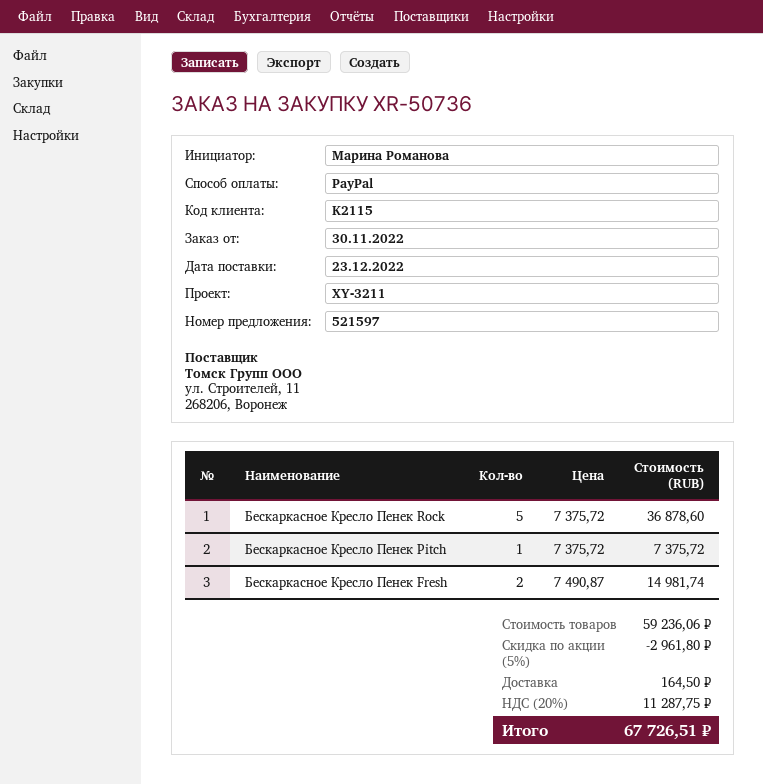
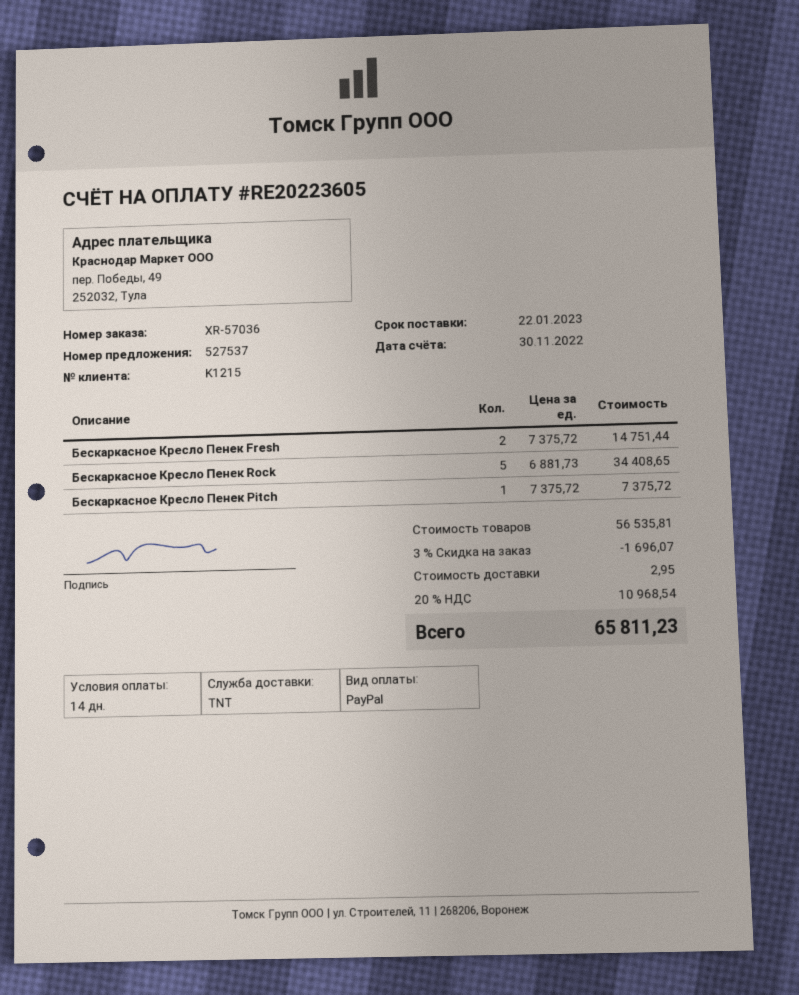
quote number: 521597 -> 527537
order number: XR-50736 -> XR-57036
delivery date: 2022-12-23 -> 2023-01-22
customer number: K2115 -> K1215
Бескаркасное Кресло Пенек Rock: 5 x 7375.72 = 36878.60 -> 5 x 6881.73 = 34408.65
Бескаркасное Кресло Пенек Fresh: 2 x 7490.87 = 14981.74 -> 2 x 7375.72 = 14751.44
subtotal: 59236.06 -> 56535.81
discount: 5% = 2961.80 -> 3% = 1696.07
shipping: 164.50 -> 2.95
tax: 20% = 11287.75 -> 20% = 10968.54
total: 67726.51 -> 65811.23

